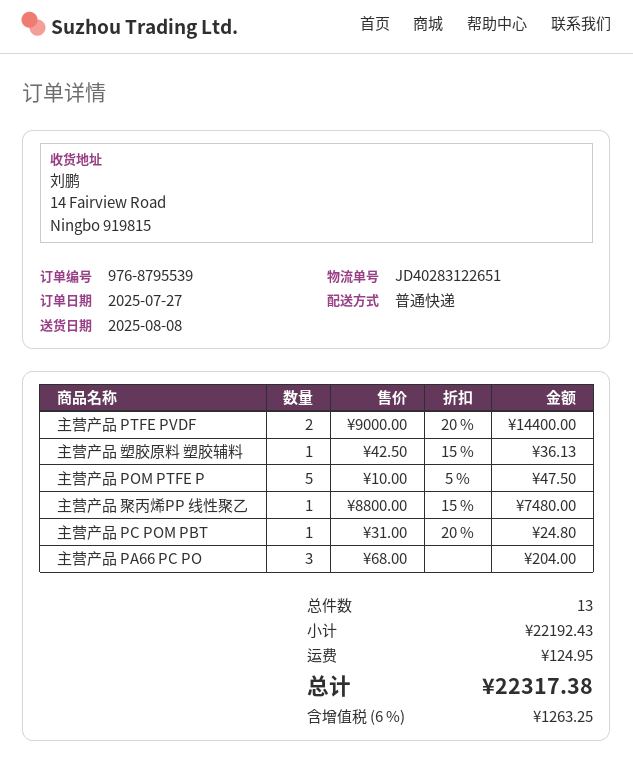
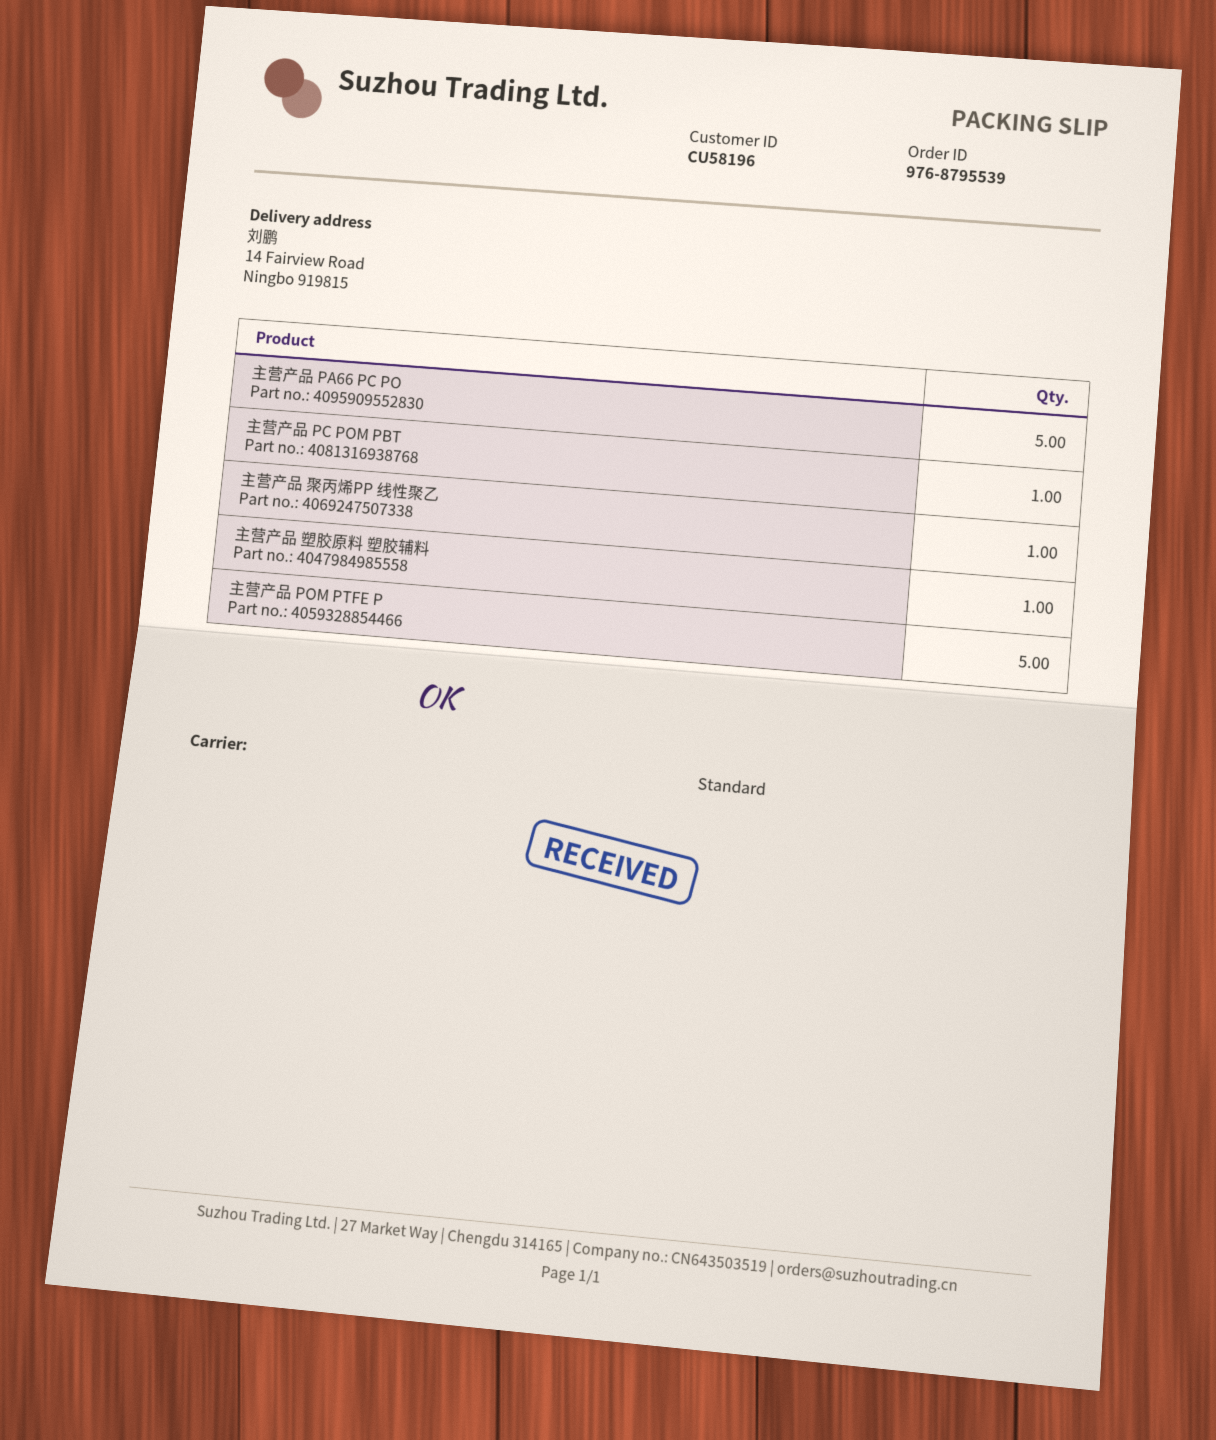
主营产品 PTFE PVDF: 2 -> none
主营产品 PA66 PC PO: 3 -> 5

